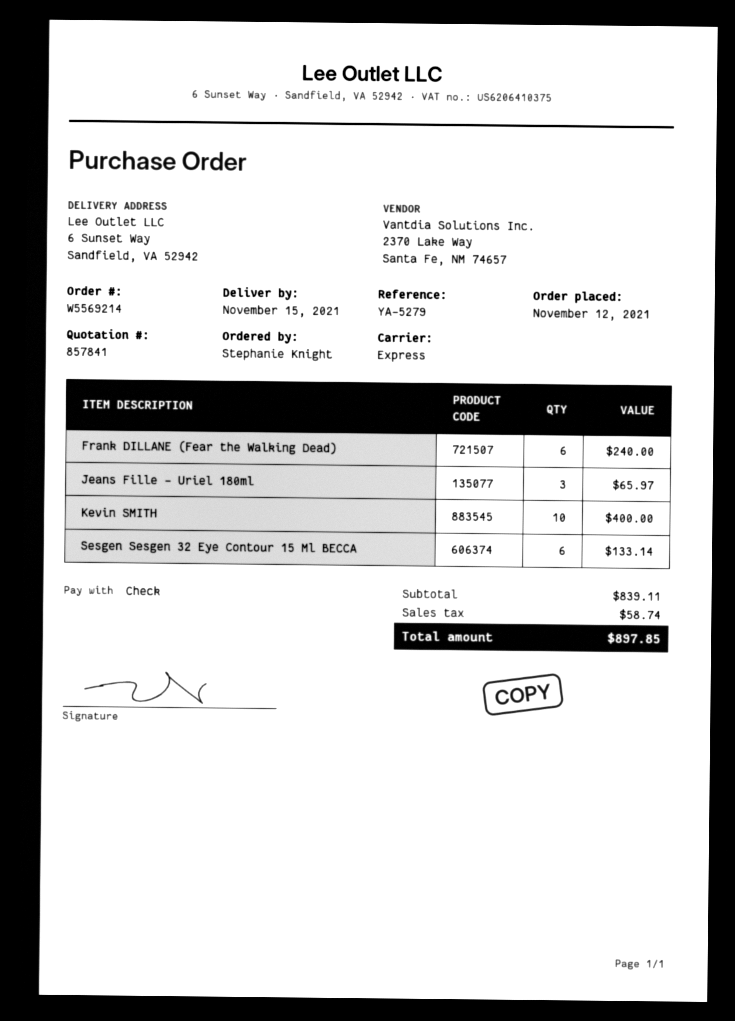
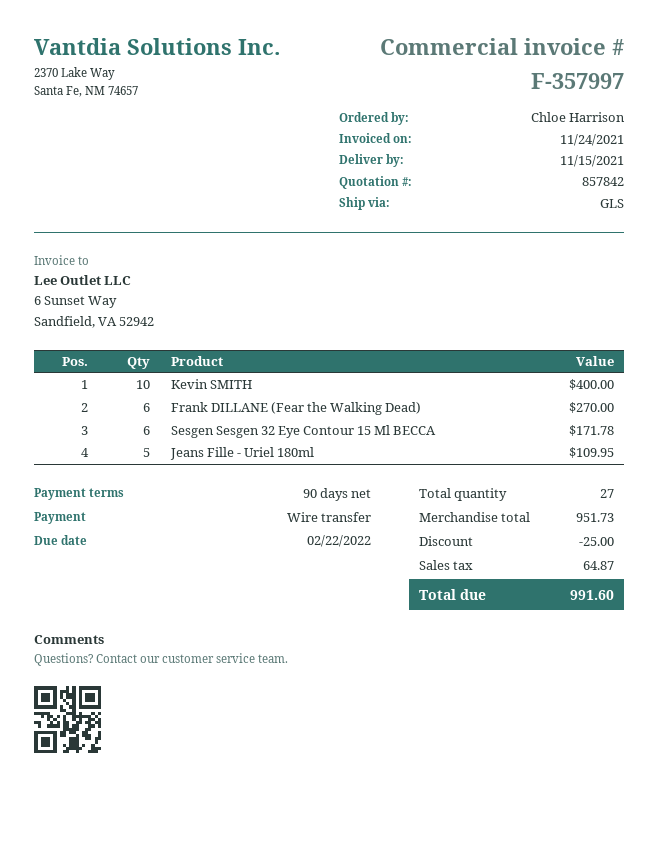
quote number: 857841 -> 857842
ordered by: Stephanie Knight -> Chloe Harrison
payment method: cheque -> bank transfer
shipping method: express -> GLS
Frank DILLANE (Fear the Walking Dead): 6 for 240.00 -> 6 for 270.00
Jeans Fille - Uriel 180ml: 3 for 65.97 -> 5 for 109.95
Sesgen Sesgen 32 Eye Contour 15 Ml BECCA: 6 for 133.14 -> 6 for 171.78
subtotal: 839.11 -> 951.73
discount: none -> 25.00
tax: 58.74 -> 64.87
total: 897.85 -> 991.60

